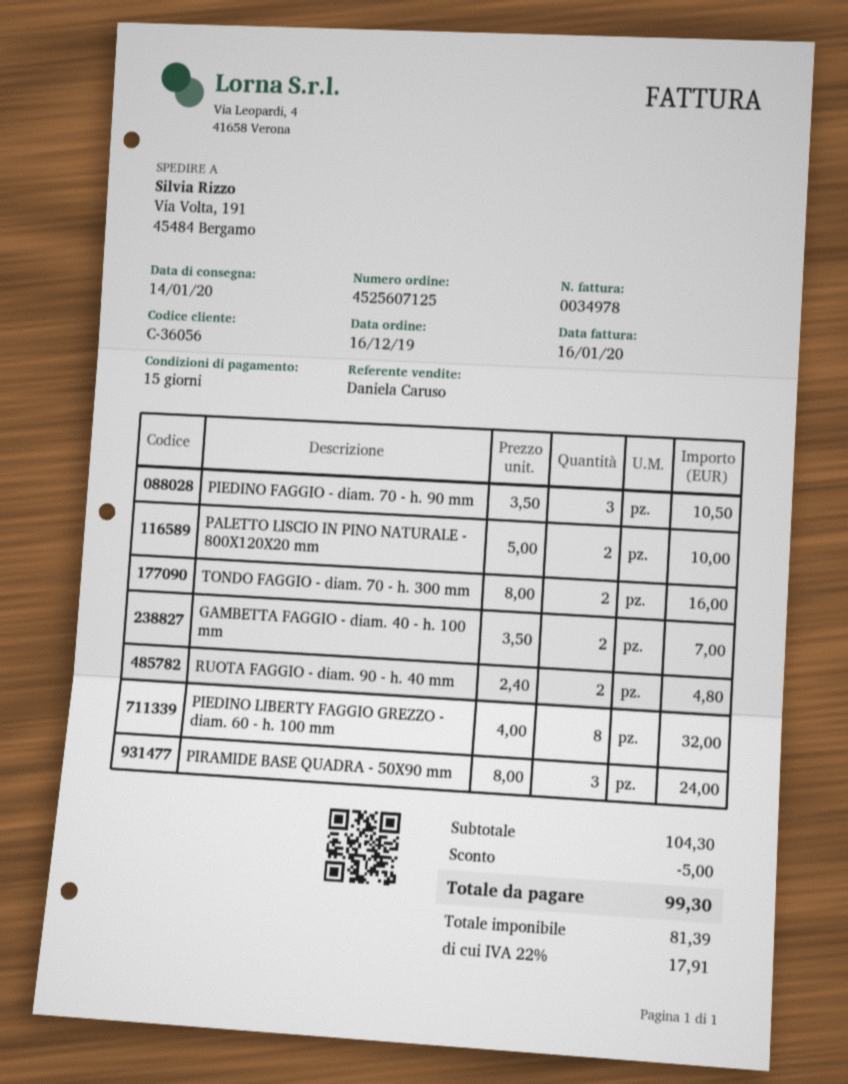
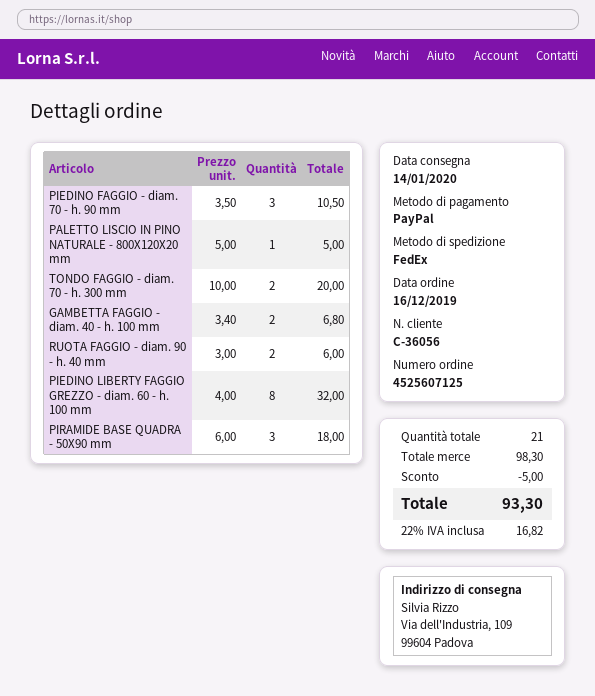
ship to: Via Volta, 191, 45484 Bergamo -> Via dell'Industria, 109, 99604 Padova
PALETTO LISCIO IN PINO NATURALE - 800X120X20 mm: 2 x 5.00 = 10.00 -> 1 x 5.00 = 5.00
TONDO FAGGIO - diam. 70 - h. 300 mm: 2 x 8.00 = 16.00 -> 2 x 10.00 = 20.00
GAMBETTA FAGGIO - diam. 40 - h. 100 mm: 2 x 3.50 = 7.00 -> 2 x 3.40 = 6.80
RUOTA FAGGIO - diam. 90 - h. 40 mm: 2 x 2.40 = 4.80 -> 2 x 3.00 = 6.00
PIRAMIDE BASE QUADRA - 50X90 mm: 3 x 8.00 = 24.00 -> 3 x 6.00 = 18.00
subtotal: 104.30 -> 98.30
tax: 22% = 17.91 -> 22% = 16.82
total: 99.30 -> 93.30

